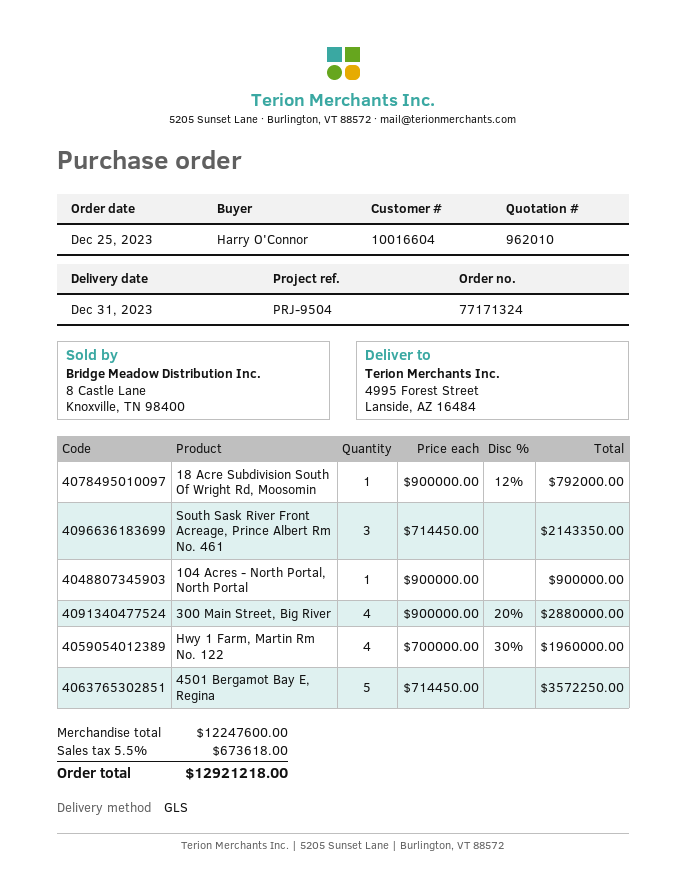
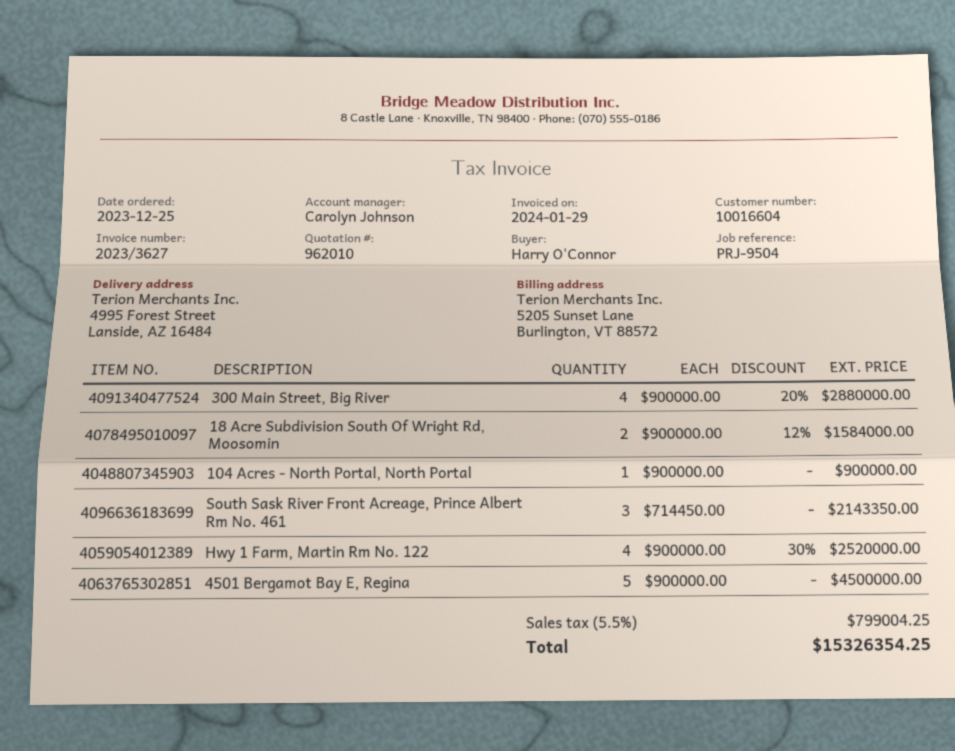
18 Acre Subdivision South Of Wright Rd, Moosomin: 1 x 900000.00 - 12% = 792000.00 -> 2 x 900000.00 - 12% = 1584000.00
Hwy 1 Farm, Martin Rm No. 122: 4 x 700000.00 - 30% = 1960000.00 -> 4 x 900000.00 - 30% = 2520000.00
4501 Bergamot Bay E, Regina: 5 x 714450.00 = 3572250.00 -> 5 x 900000.00 = 4500000.00
tax: 5.5% = 673618.00 -> 5.5% = 799004.25
total: 12921218.00 -> 15326354.25

